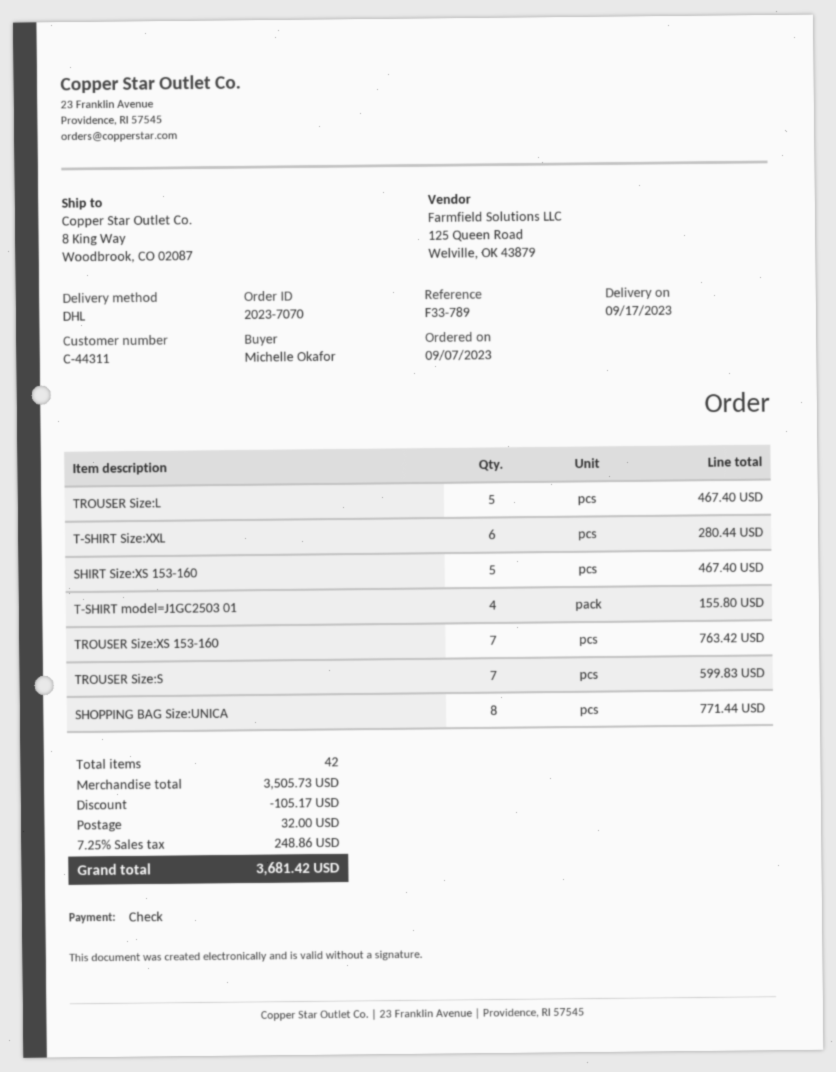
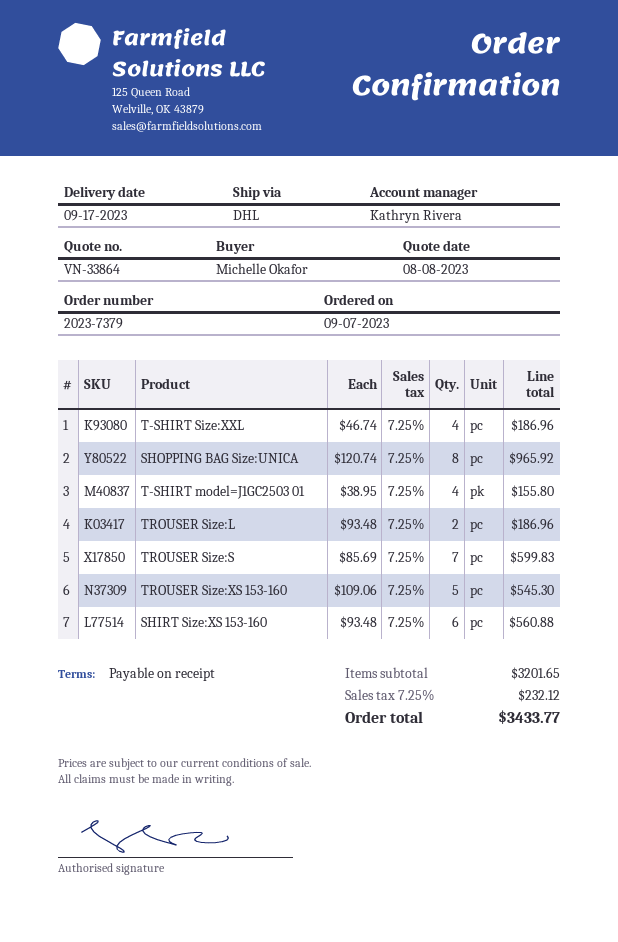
order number: 2023-7070 -> 2023-7379
TROUSER Size:L: 5 for 467.40 -> 2 for 186.96
T-SHIRT Size:XXL: 6 for 280.44 -> 4 for 186.96
SHIRT Size:XS 153-160: 5 for 467.40 -> 6 for 560.88
TROUSER Size:XS 153-160: 7 for 763.42 -> 5 for 545.30
SHOPPING BAG Size:UNICA: 8 for 771.44 -> 8 for 965.92
subtotal: 3505.73 -> 3201.65
discount: 105.17 -> none
shipping: 32.00 -> none
tax: 7.25% = 248.86 -> 7.25% = 232.12
total: 3681.42 -> 3433.77

